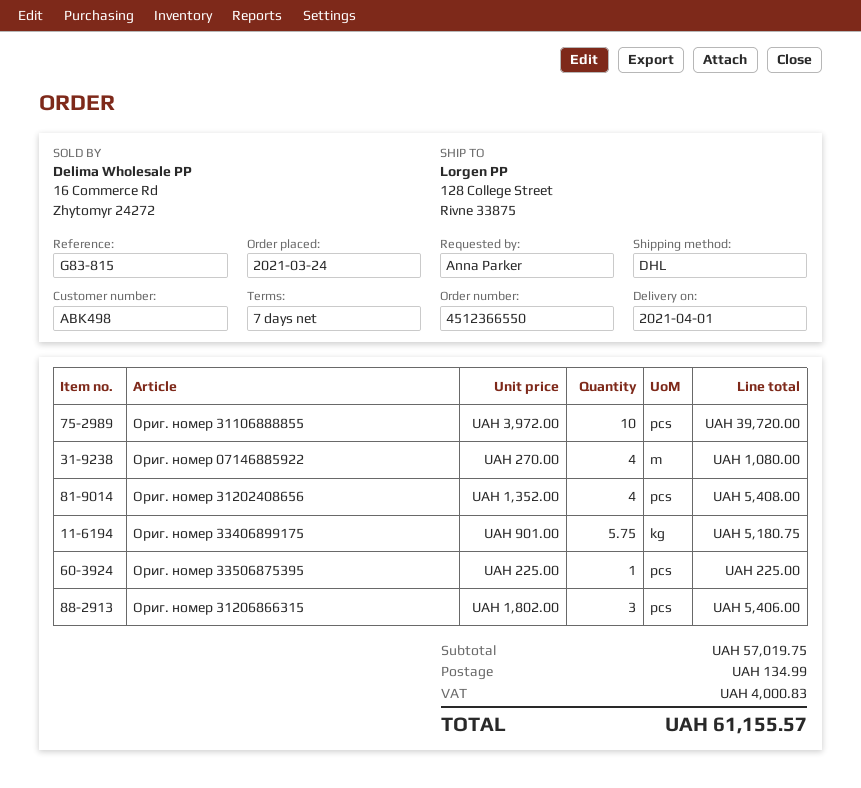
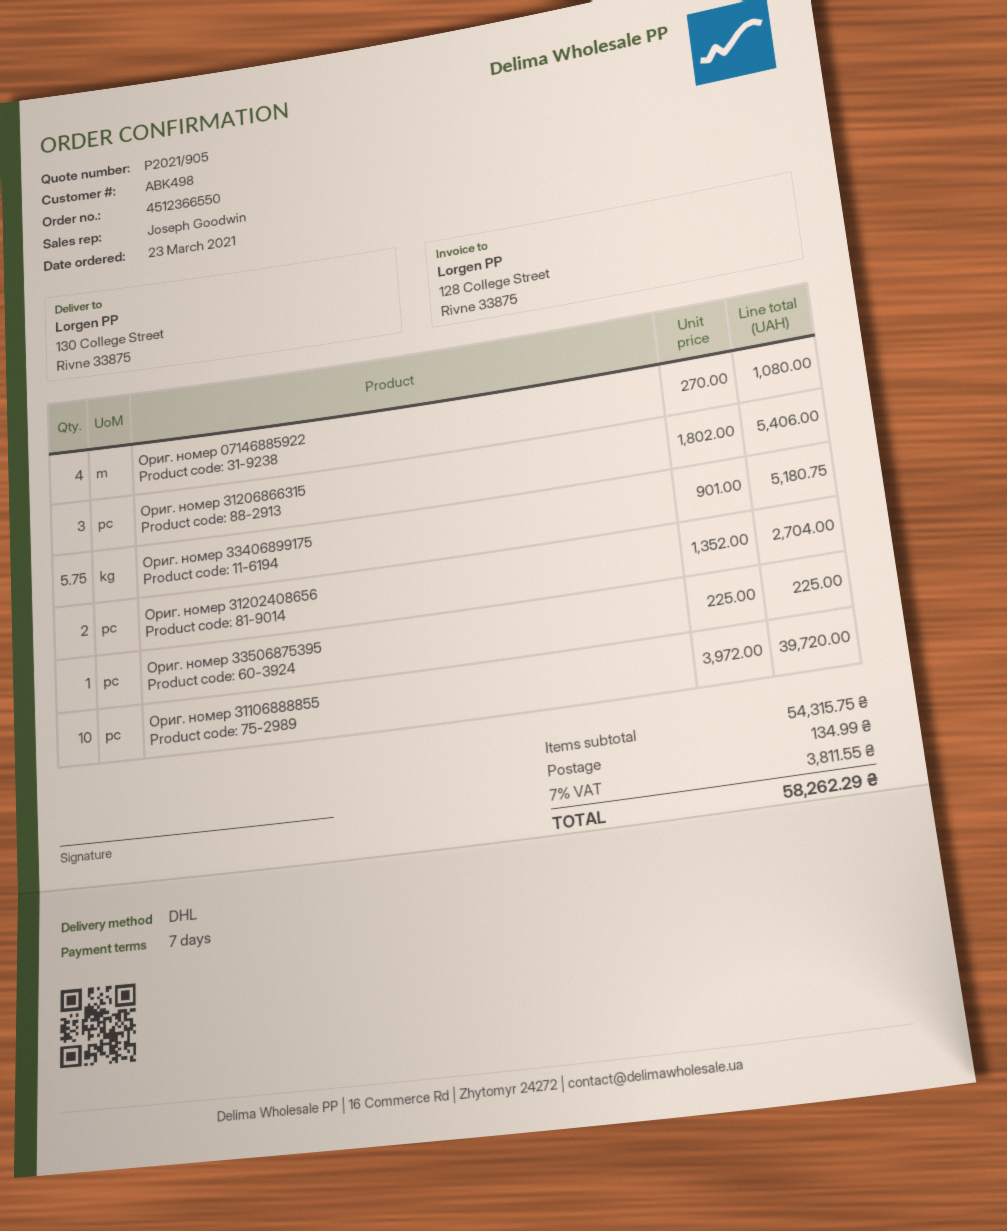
order date: 2021-03-24 -> 2021-03-23
ship to: 128 College Street, Rivne 33875 -> 130 College Street, Rivne 33875
Ориг. номер 31202408656: 4 x 1352.00 = 5408.00 -> 2 x 1352.00 = 2704.00
subtotal: 57019.75 -> 54315.75
tax: 4000.83 -> 3811.55
total: 61155.57 -> 58262.29

